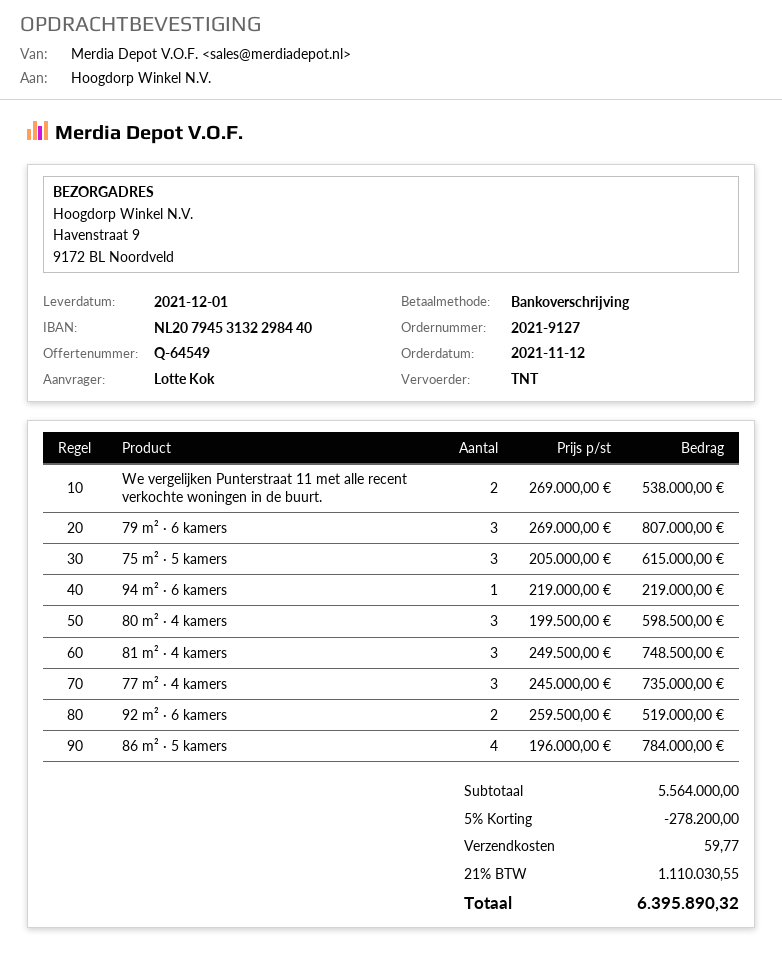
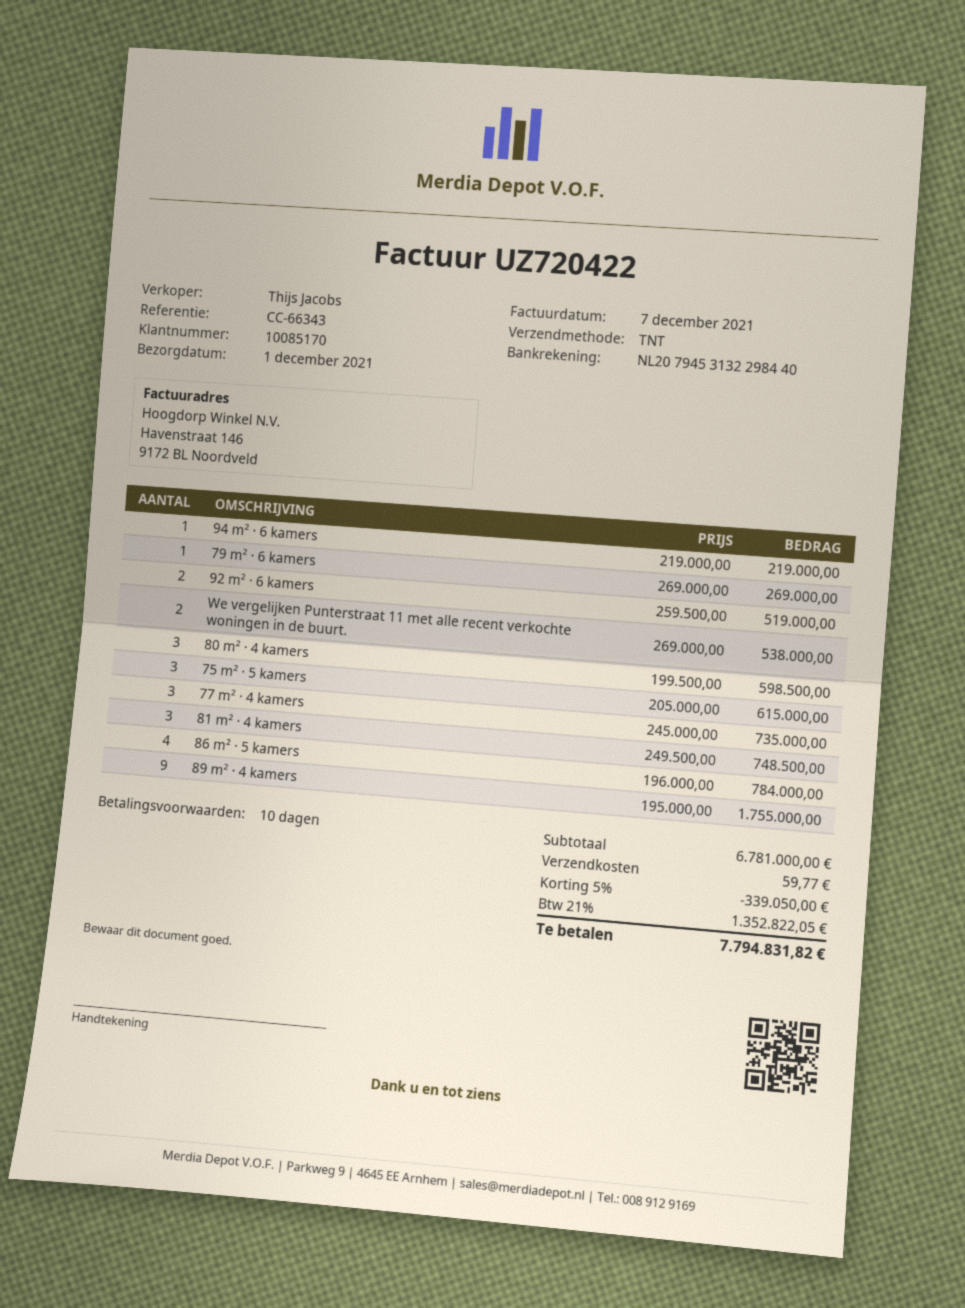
79 m² · 6 kamers: 3 x 269000.00 = 807000.00 -> 1 x 269000.00 = 269000.00
89 m² · 4 kamers: none -> 9 x 195000.00 = 1755000.00
subtotal: 5564000.00 -> 6781000.00
discount: 5% = 278200.00 -> 5% = 339050.00
tax: 21% = 1110030.55 -> 21% = 1352822.05
total: 6395890.32 -> 7794831.82

